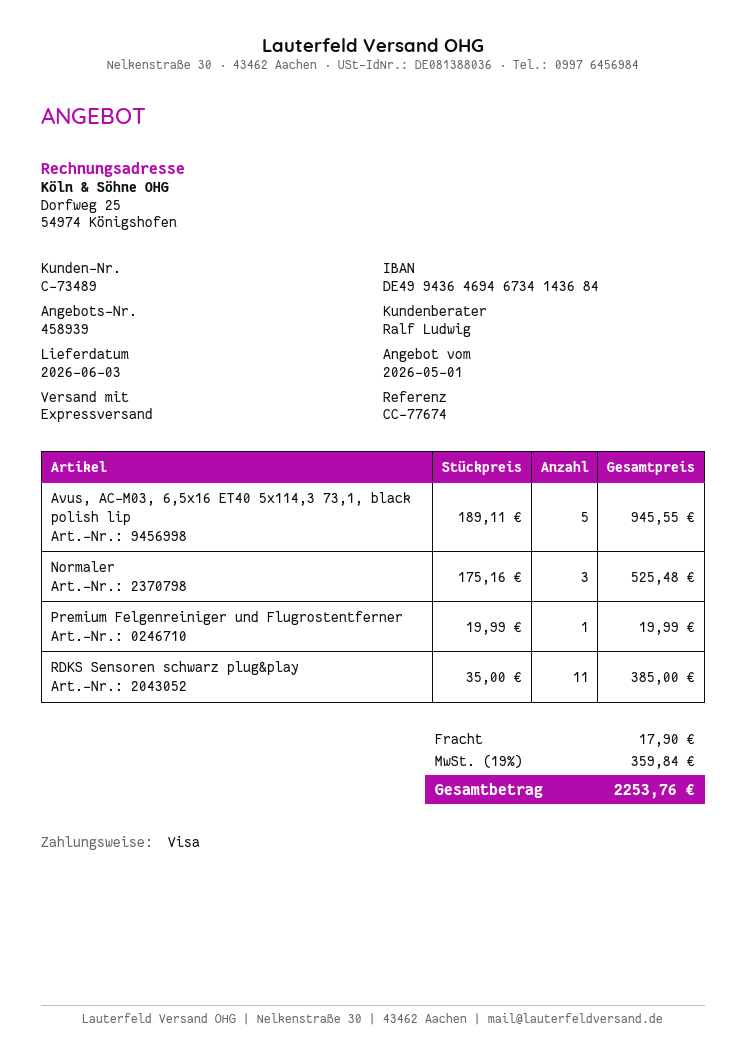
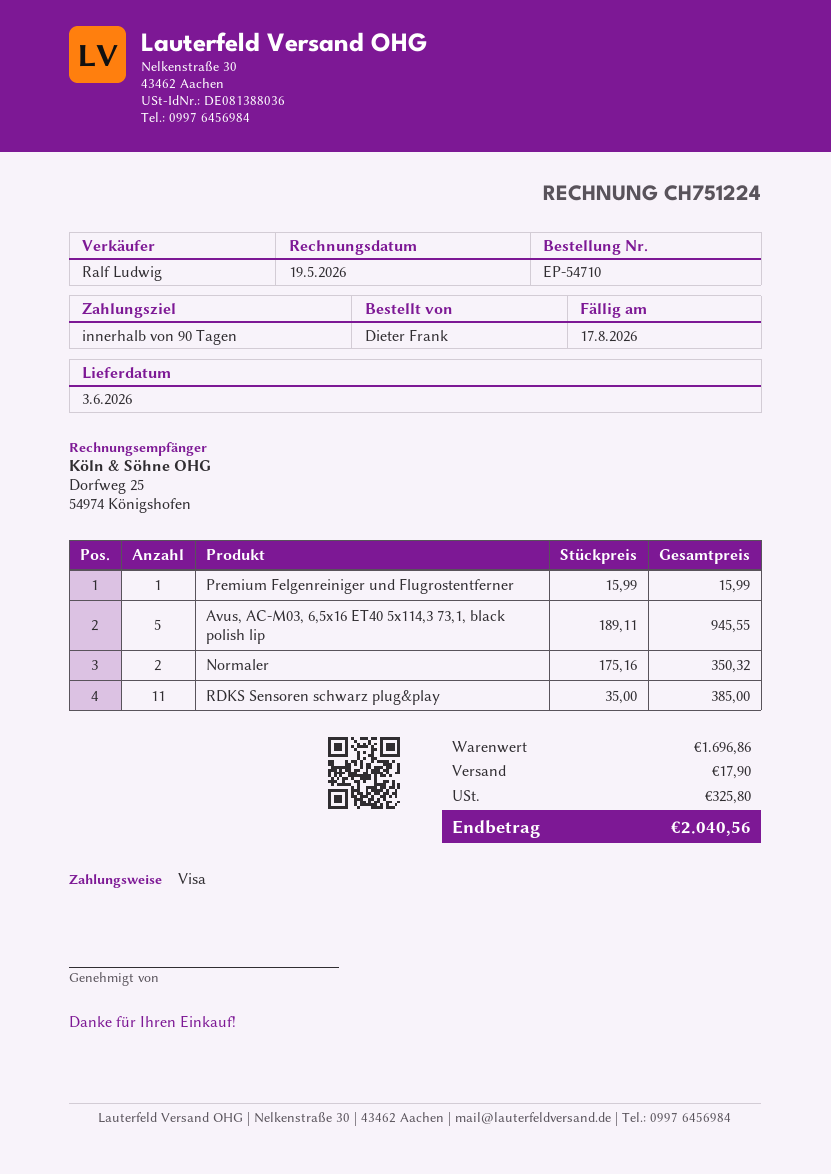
Normaler: 3 x 175.16 = 525.48 -> 2 x 175.16 = 350.32
Premium Felgenreiniger und Flugrostentferner: 1 x 19.99 = 19.99 -> 1 x 15.99 = 15.99
tax: 359.84 -> 325.80
total: 2253.76 -> 2040.56

